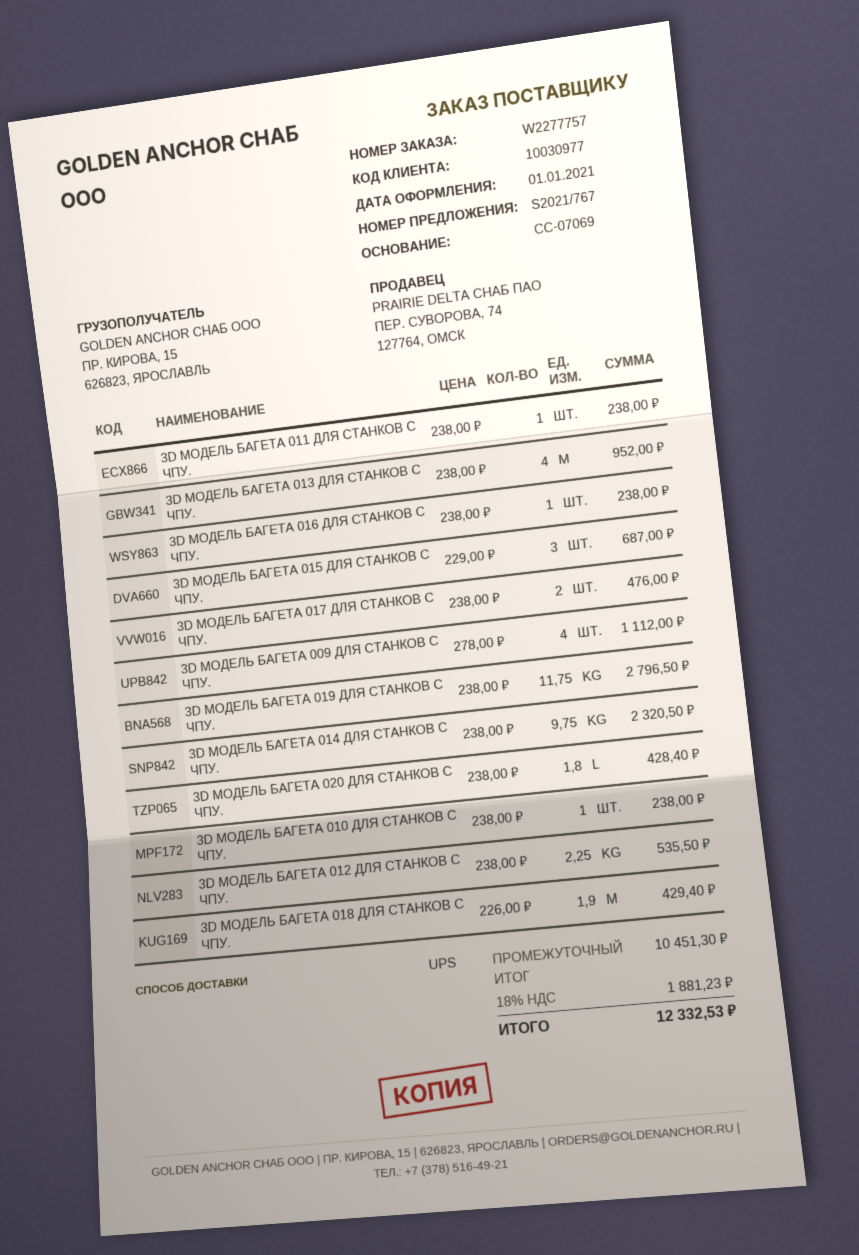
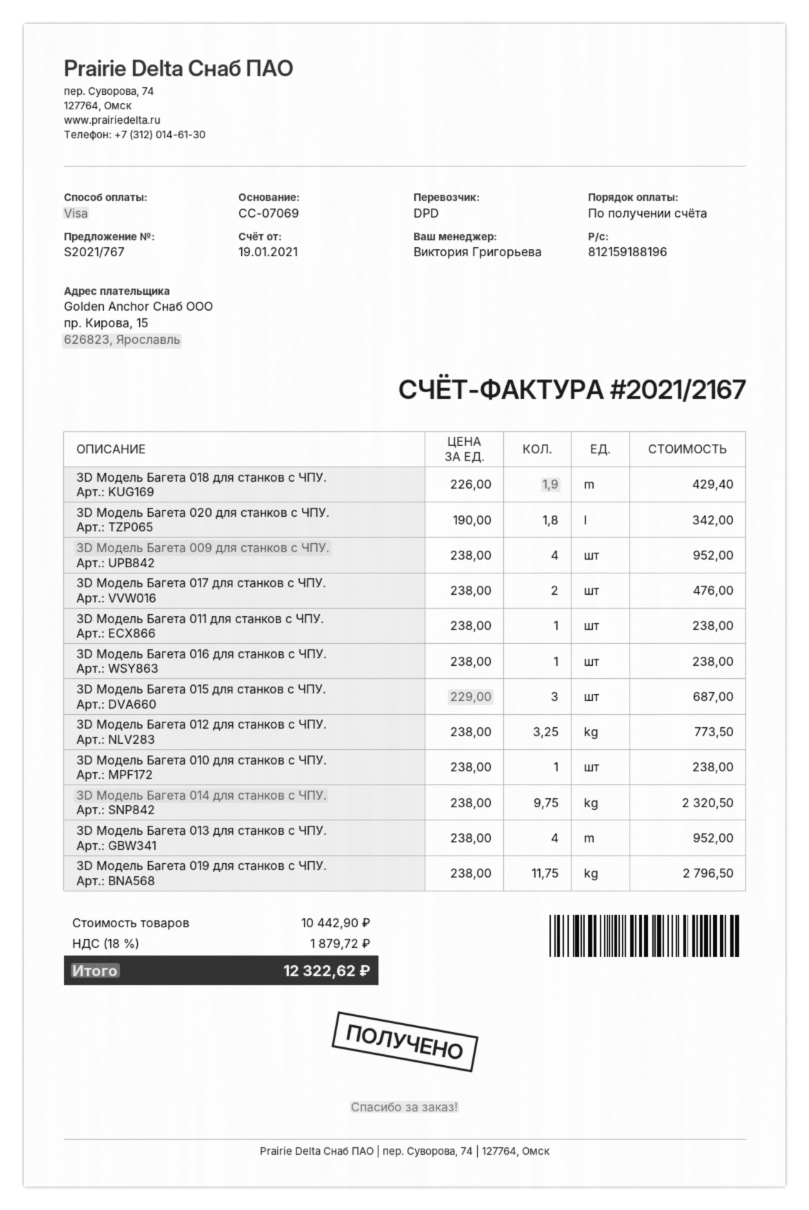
shipping method: UPS -> DPD
3D МОДЕЛЬ БАГЕТА 009 ДЛЯ СТАНКОВ С ЧПУ.: 4 x 278.00 = 1112.00 -> 4 x 238.00 = 952.00
3D МОДЕЛЬ БАГЕТА 020 ДЛЯ СТАНКОВ С ЧПУ.: 1.8 x 238.00 = 428.40 -> 1.8 x 190.00 = 342.00
3D МОДЕЛЬ БАГЕТА 012 ДЛЯ СТАНКОВ С ЧПУ.: 2.25 x 238.00 = 535.50 -> 3.25 x 238.00 = 773.50
subtotal: 10451.30 -> 10442.90
tax: 18% = 1881.23 -> 18% = 1879.72
total: 12332.53 -> 12322.62

